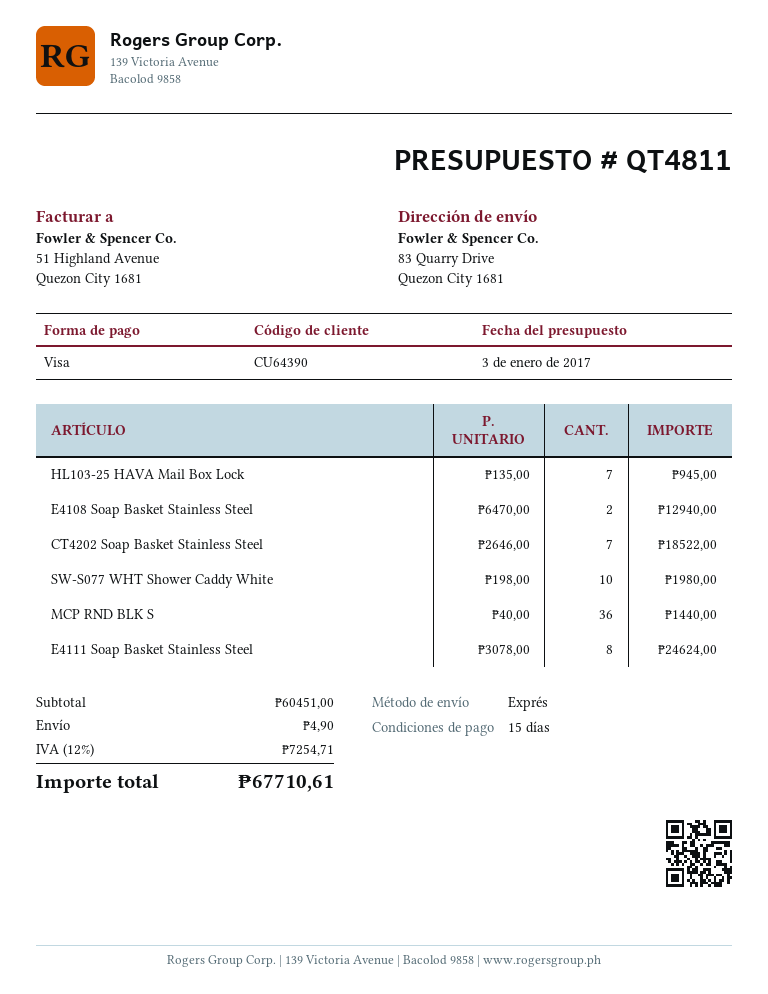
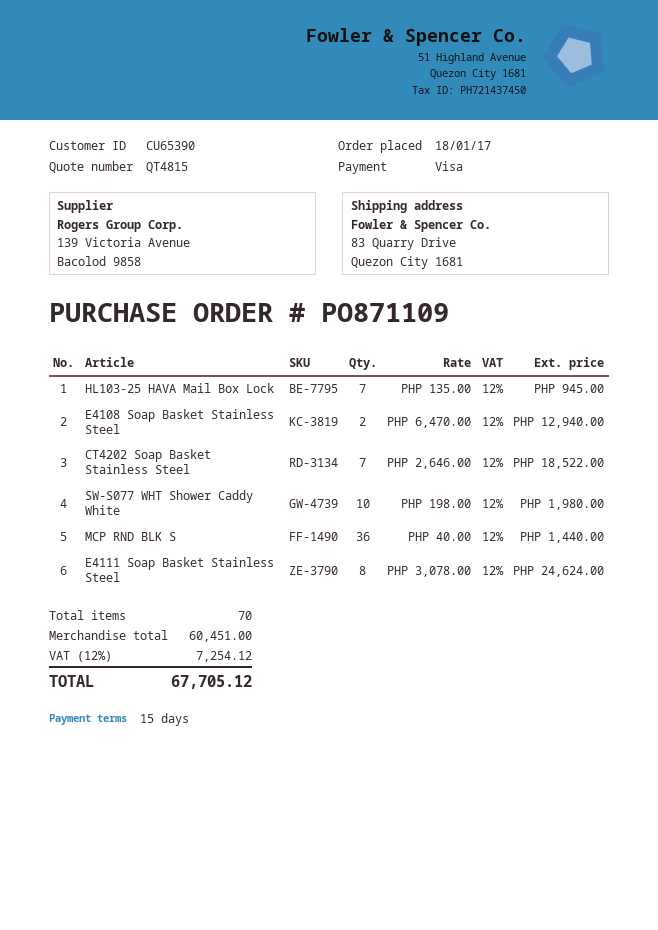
quote number: QT4811 -> QT4815
customer number: CU64390 -> CU65390
shipping: 4.90 -> none
tax: 12% = 7254.71 -> 12% = 7254.12
total: 67710.61 -> 67705.12

